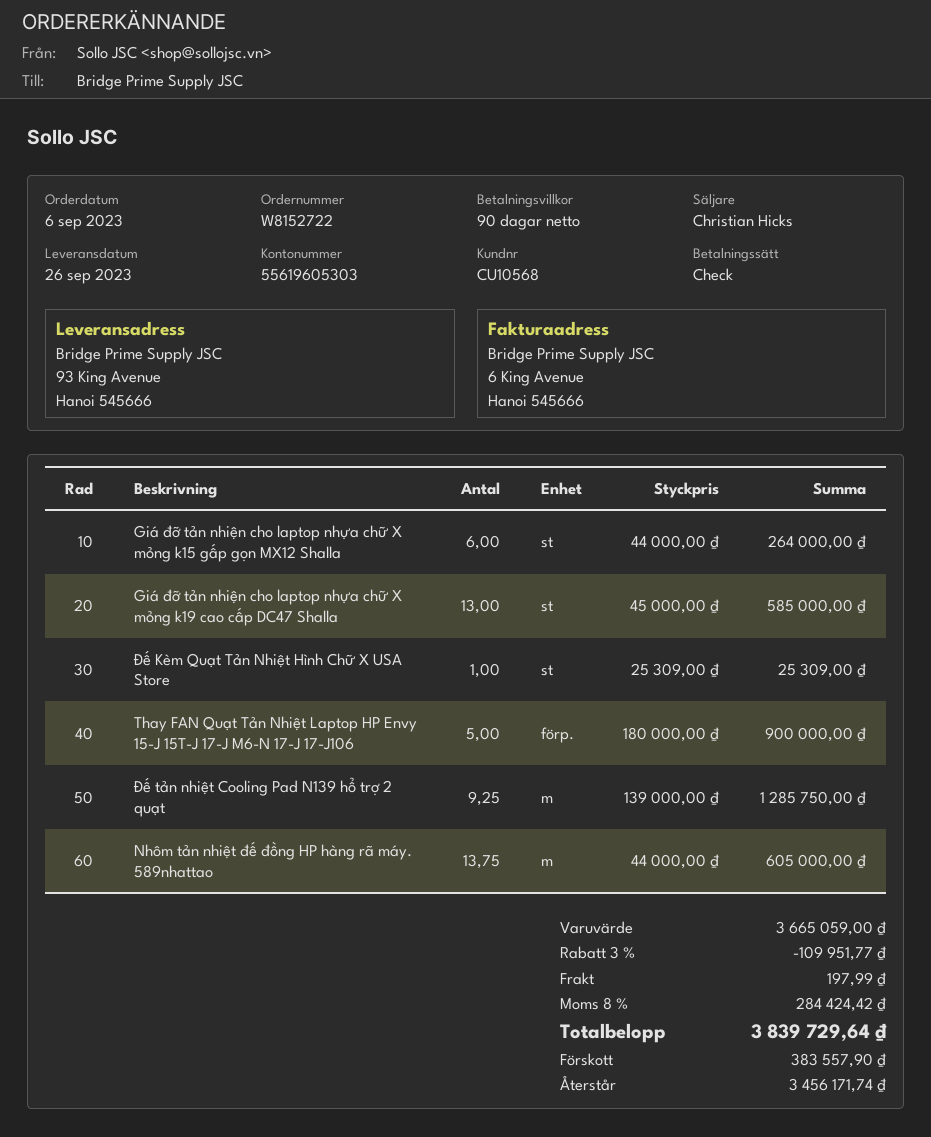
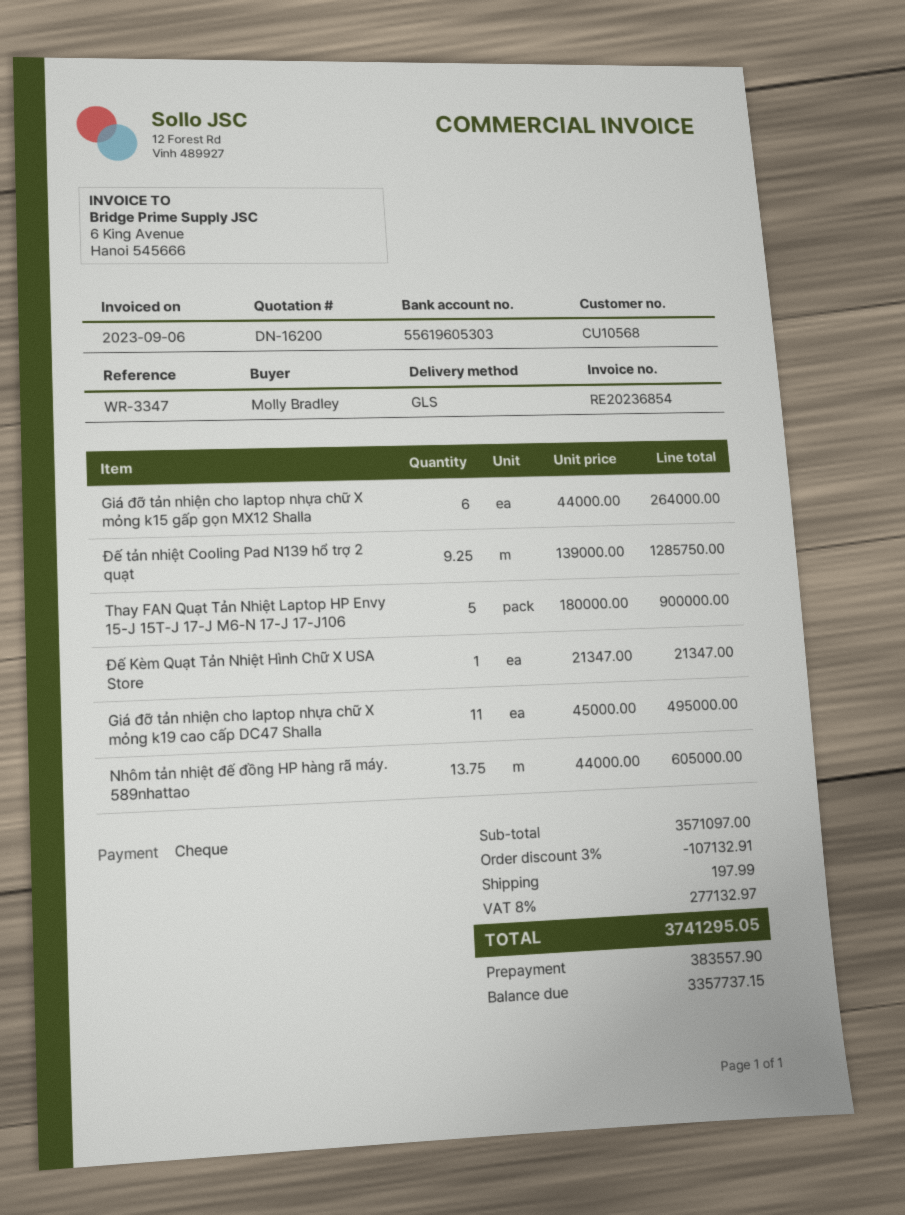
Giá đỡ tản nhiện cho laptop nhựa chữ X mỏng k19 cao cấp DC47 Shalla: 13 x 45000.00 = 585000.00 -> 11 x 45000.00 = 495000.00
Đế Kèm Quạt Tản Nhiệt Hình Chữ X USA Store: 1 x 25309.00 = 25309.00 -> 1 x 21347.00 = 21347.00
subtotal: 3665059.00 -> 3571097.00
discount: 3% = 109951.77 -> 3% = 107132.91
tax: 8% = 284424.42 -> 8% = 277132.97
total: 3839729.64 -> 3741295.05
balance: 3456171.74 -> 3357737.15

